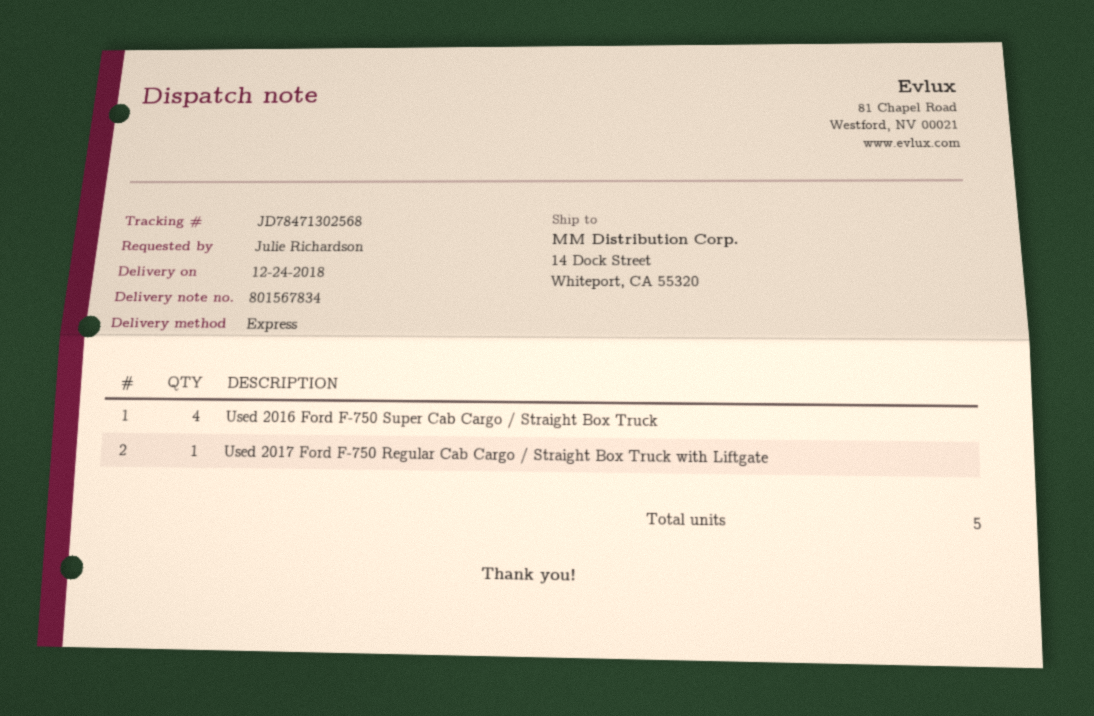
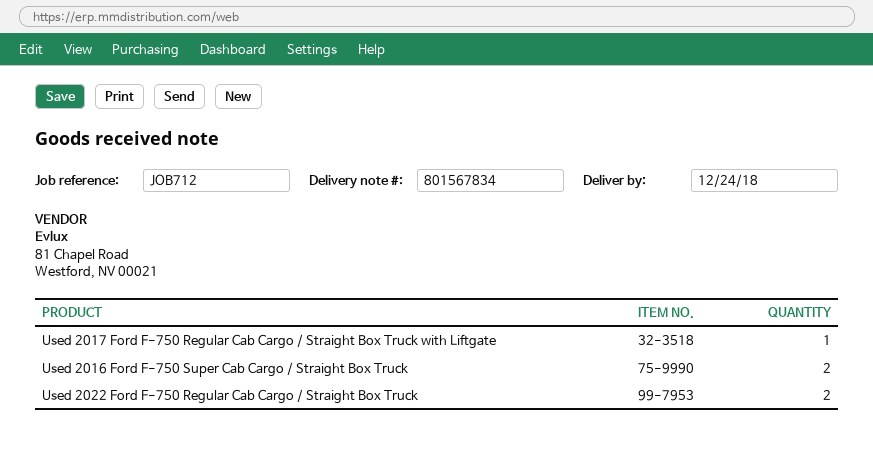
Used 2016 Ford F-750 Super Cab Cargo / Straight Box Truck: 4 -> 2
Used 2022 Ford F-750 Regular Cab Cargo / Straight Box Truck: none -> 2

